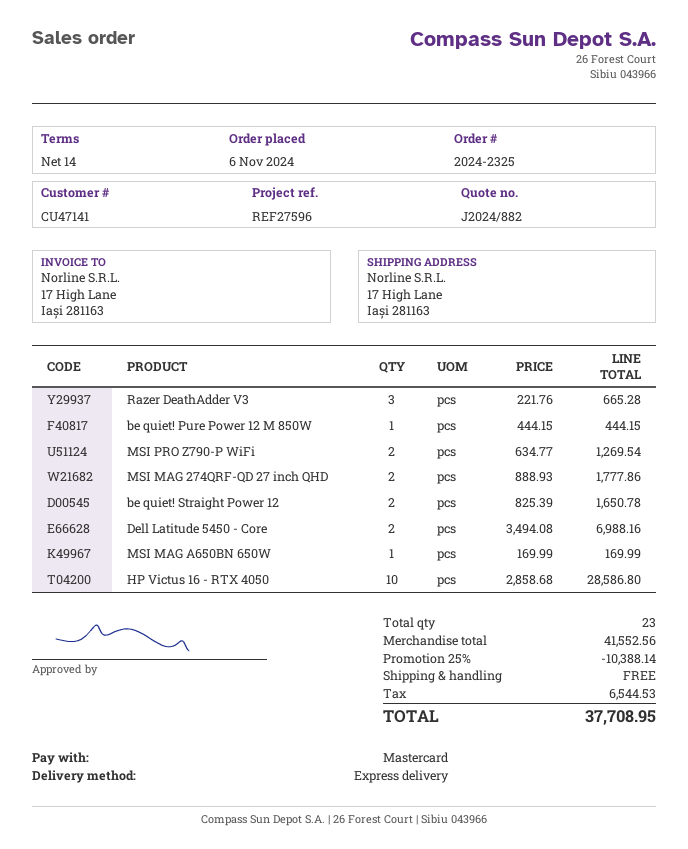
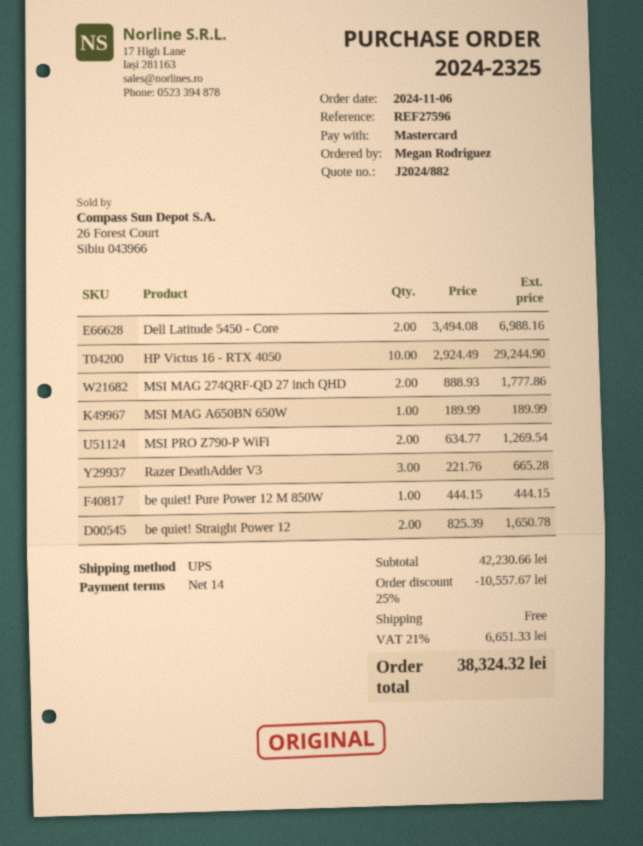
shipping method: express -> UPS
MSI MAG A650BN 650W: 1 x 169.99 = 169.99 -> 1 x 189.99 = 189.99
HP Victus 16 - RTX 4050: 10 x 2858.68 = 28586.80 -> 10 x 2924.49 = 29244.90
subtotal: 41552.56 -> 42230.66
discount: 25% = 10388.14 -> 25% = 10557.67
tax: 6544.53 -> 6651.33
total: 37708.95 -> 38324.32

